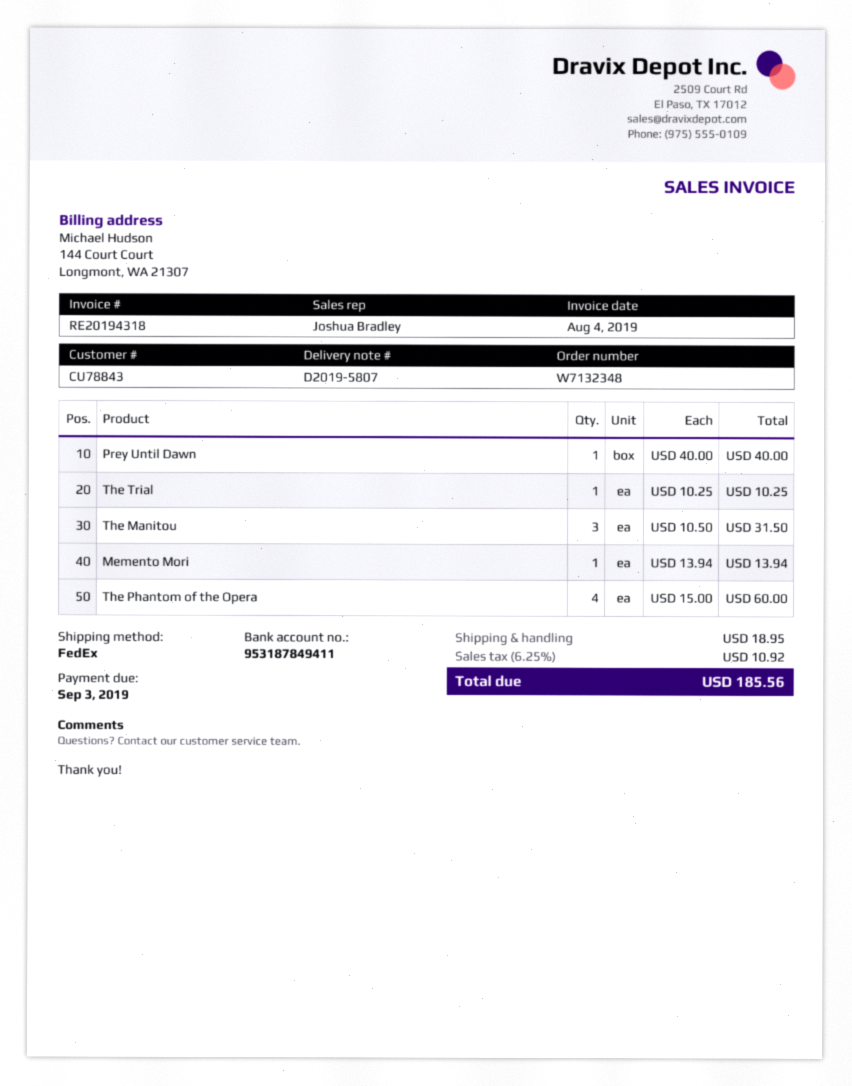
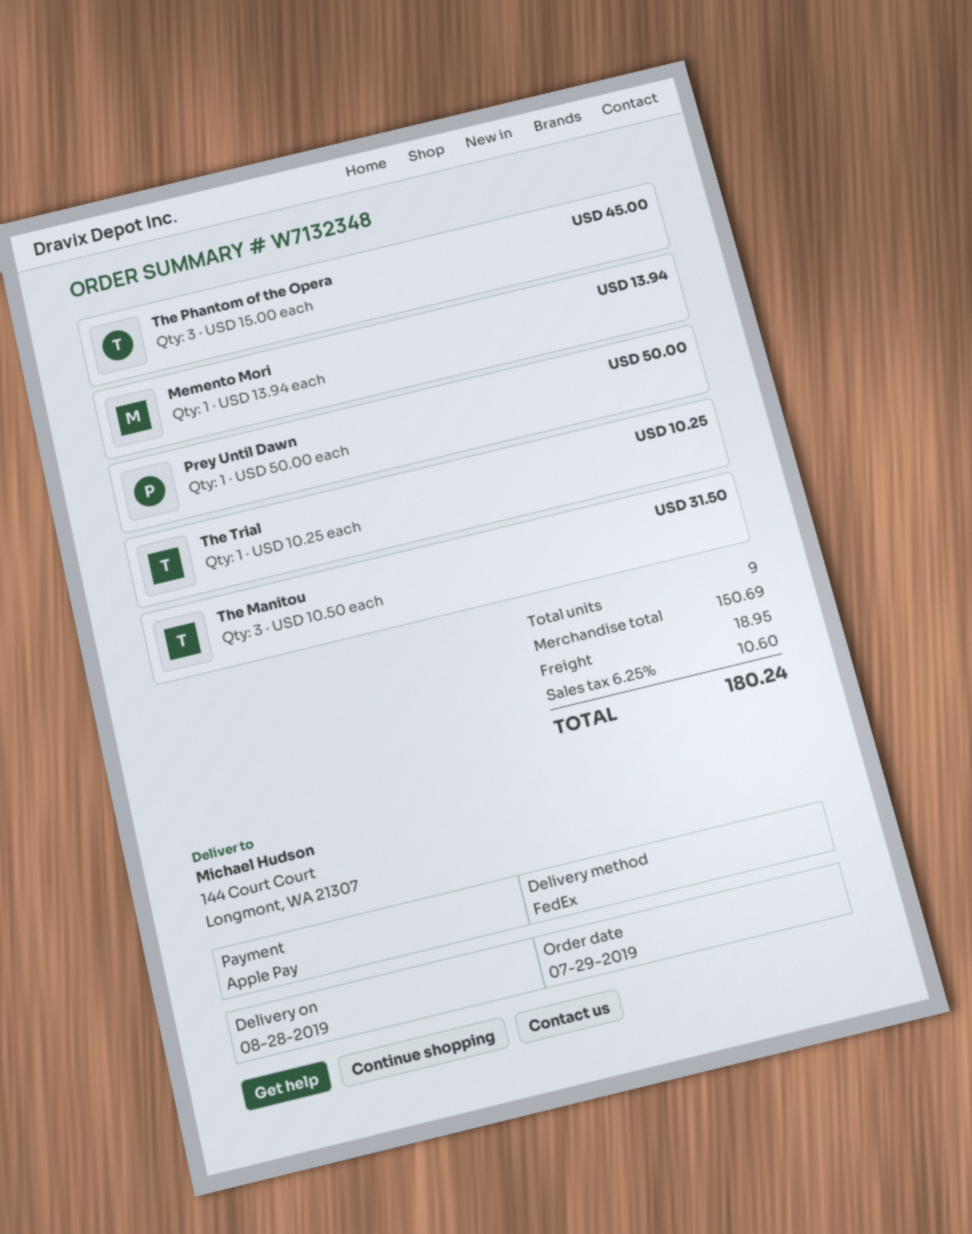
Prey Until Dawn: 1 x 40.00 = 40.00 -> 1 x 50.00 = 50.00
The Phantom of the Opera: 4 x 15.00 = 60.00 -> 3 x 15.00 = 45.00
tax: 6.25% = 10.92 -> 6.25% = 10.60
total: 185.56 -> 180.24

